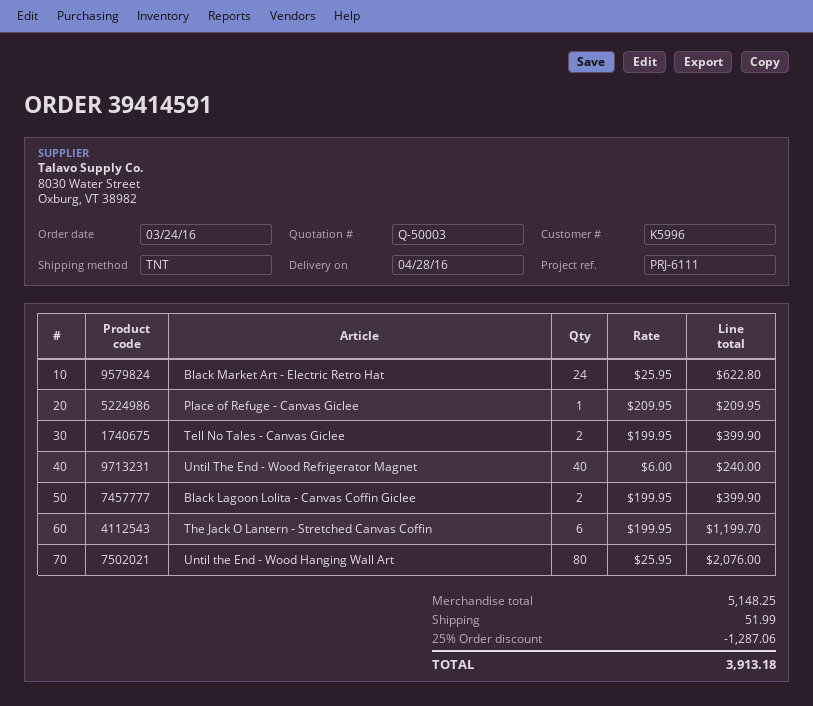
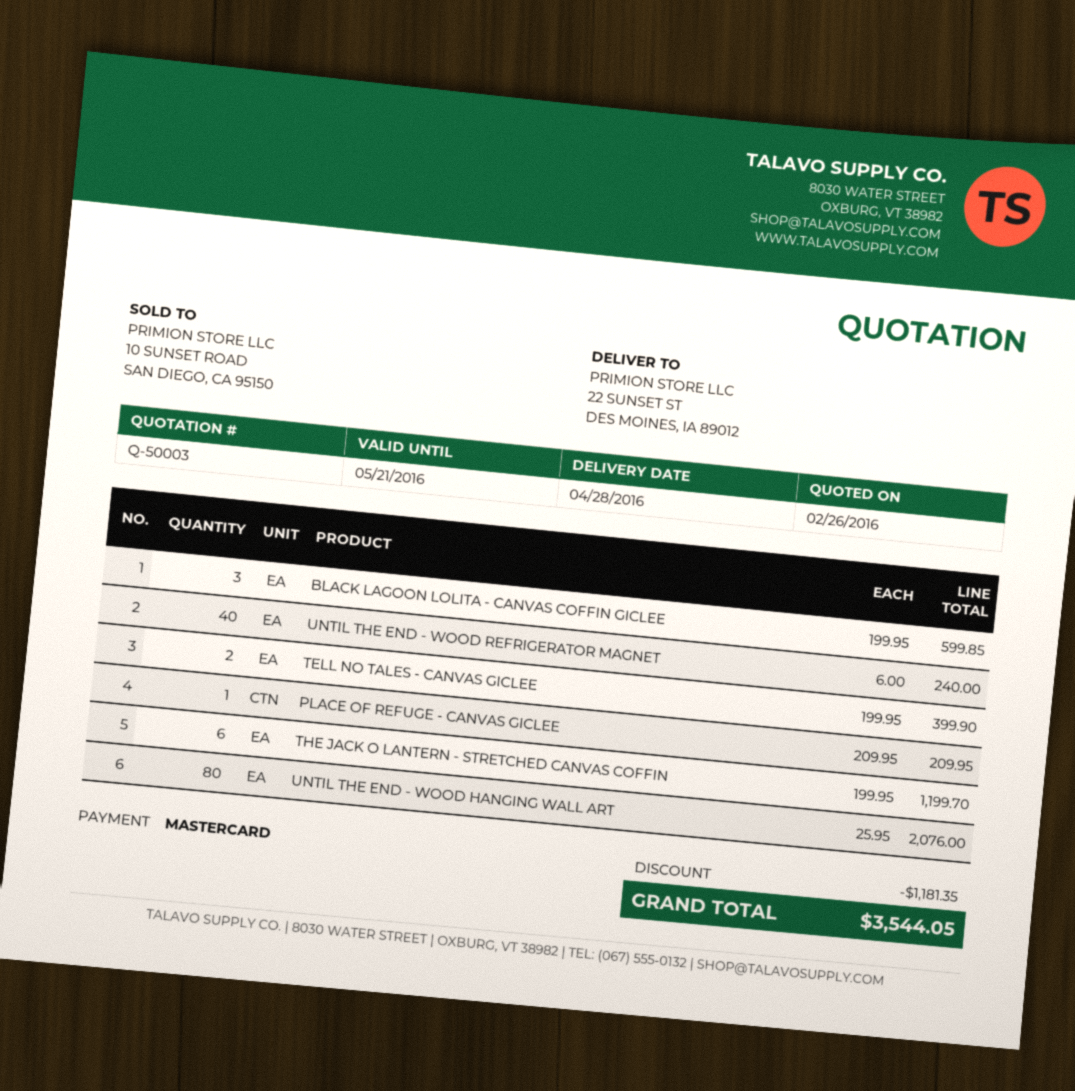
Black Market Art - Electric Retro Hat: 24 x 25.95 = 622.80 -> none
Black Lagoon Lolita - Canvas Coffin Giclee: 2 x 199.95 = 399.90 -> 3 x 199.95 = 599.85
discount: 1287.06 -> 1181.35
shipping: 51.99 -> none
total: 3913.18 -> 3544.05

